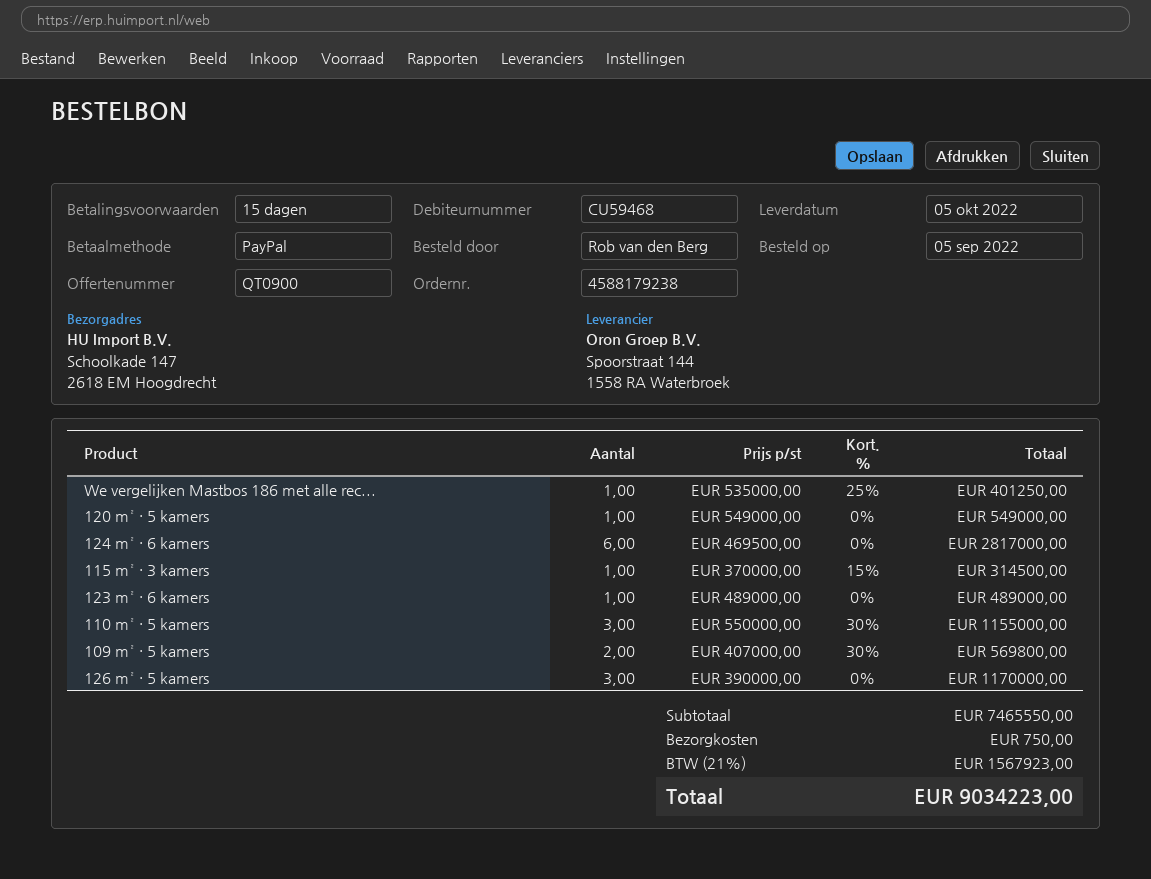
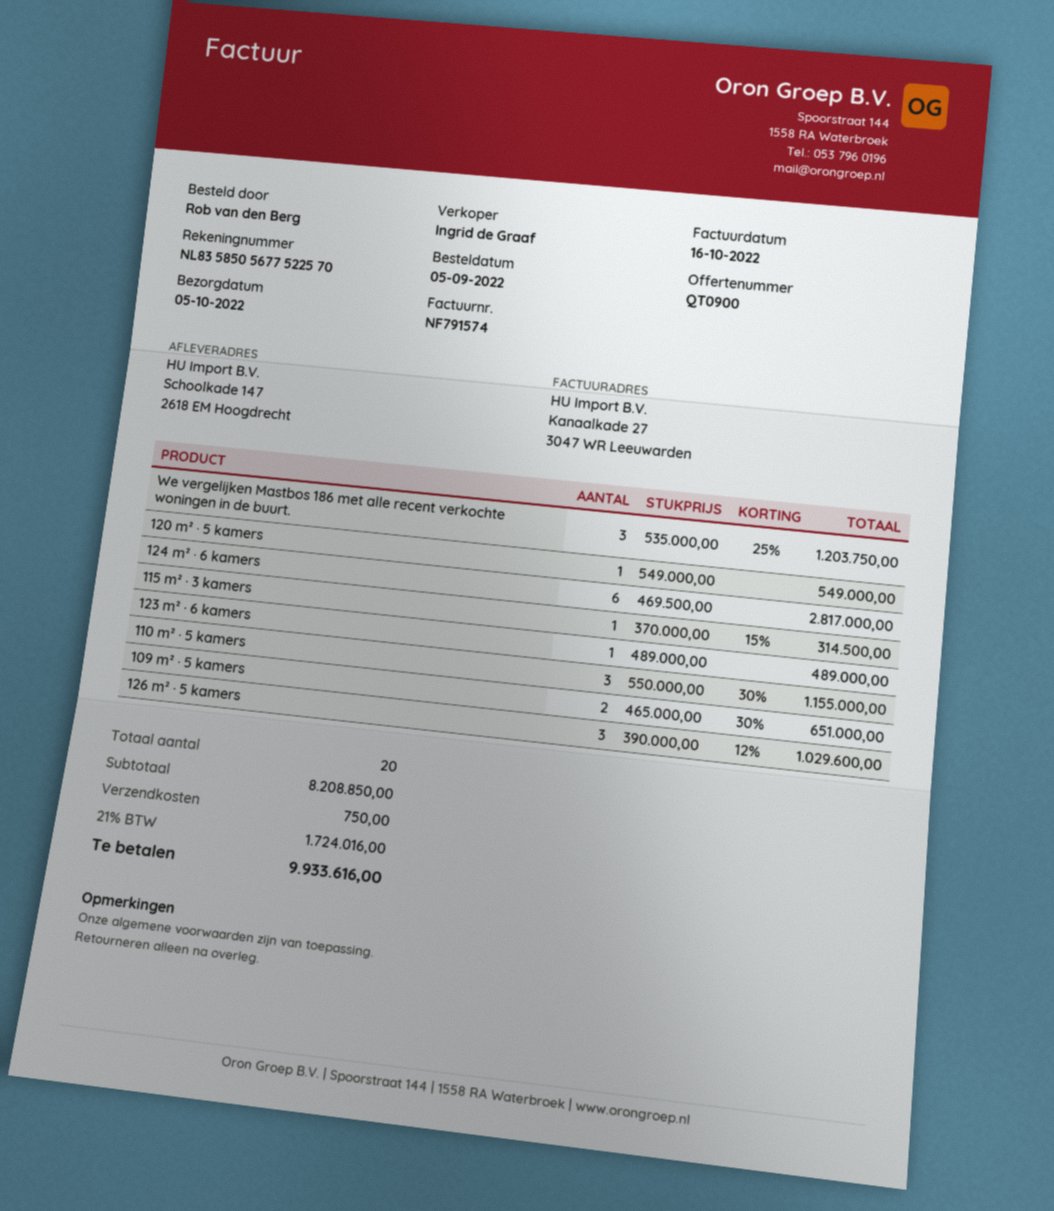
We vergelijken Mastbos 186 met alle rec...: 1 x 535000.00 - 25% = 401250.00 -> 3 x 535000.00 - 25% = 1203750.00
109 m² · 5 kamers: 2 x 407000.00 - 30% = 569800.00 -> 2 x 465000.00 - 30% = 651000.00
126 m² · 5 kamers: 3 x 390000.00 = 1170000.00 -> 3 x 390000.00 - 12% = 1029600.00
subtotal: 7465550.00 -> 8208850.00
tax: 21% = 1567923.00 -> 21% = 1724016.00
total: 9034223.00 -> 9933616.00

